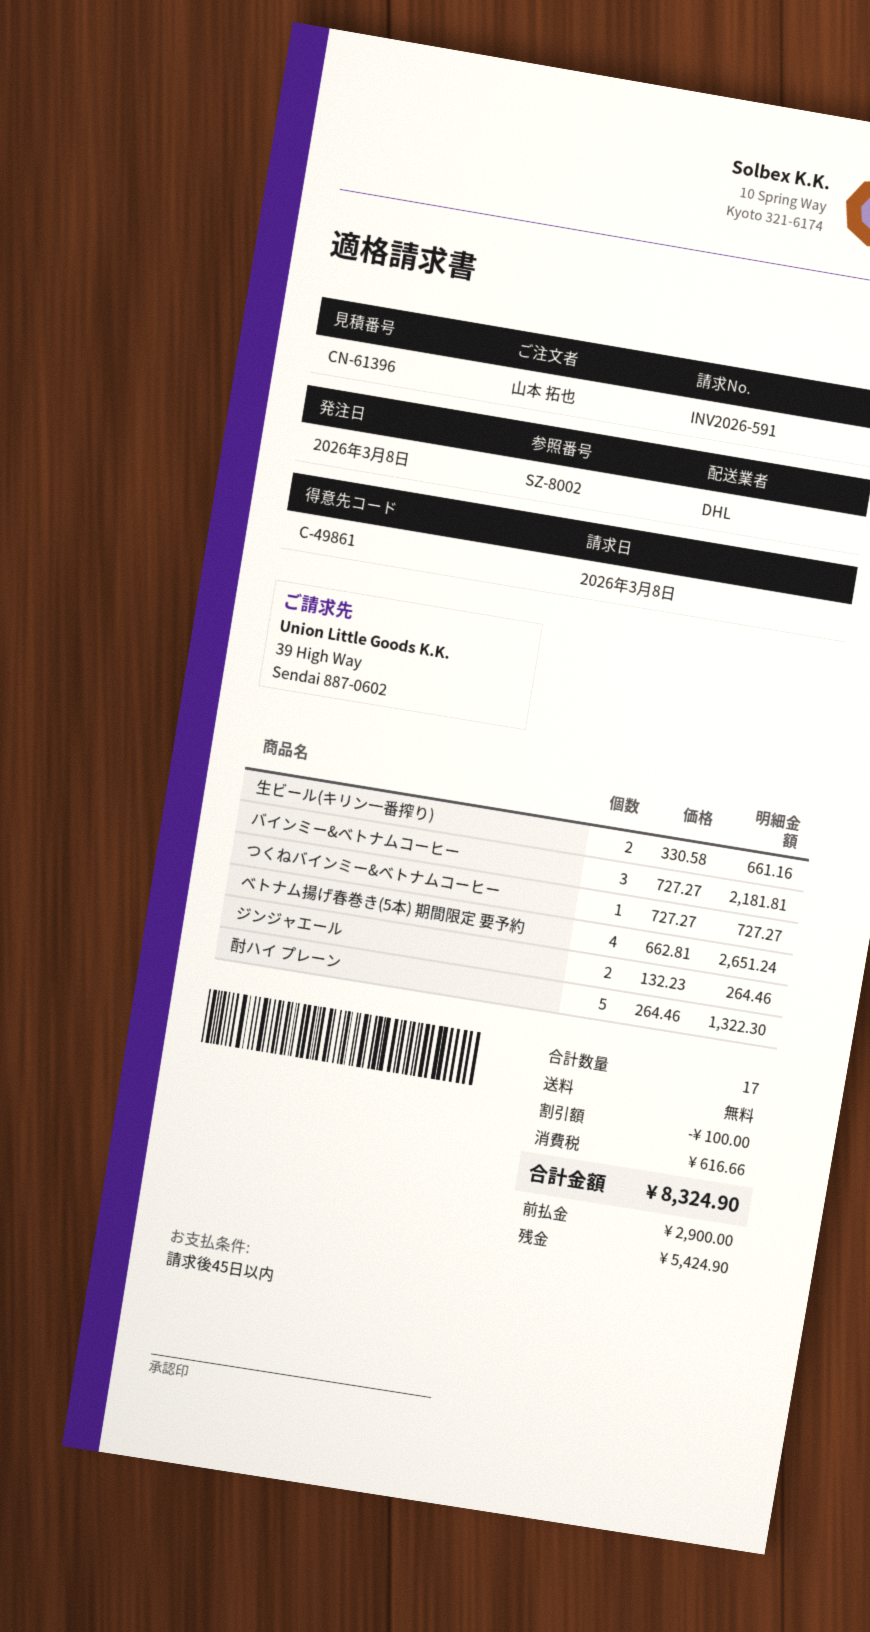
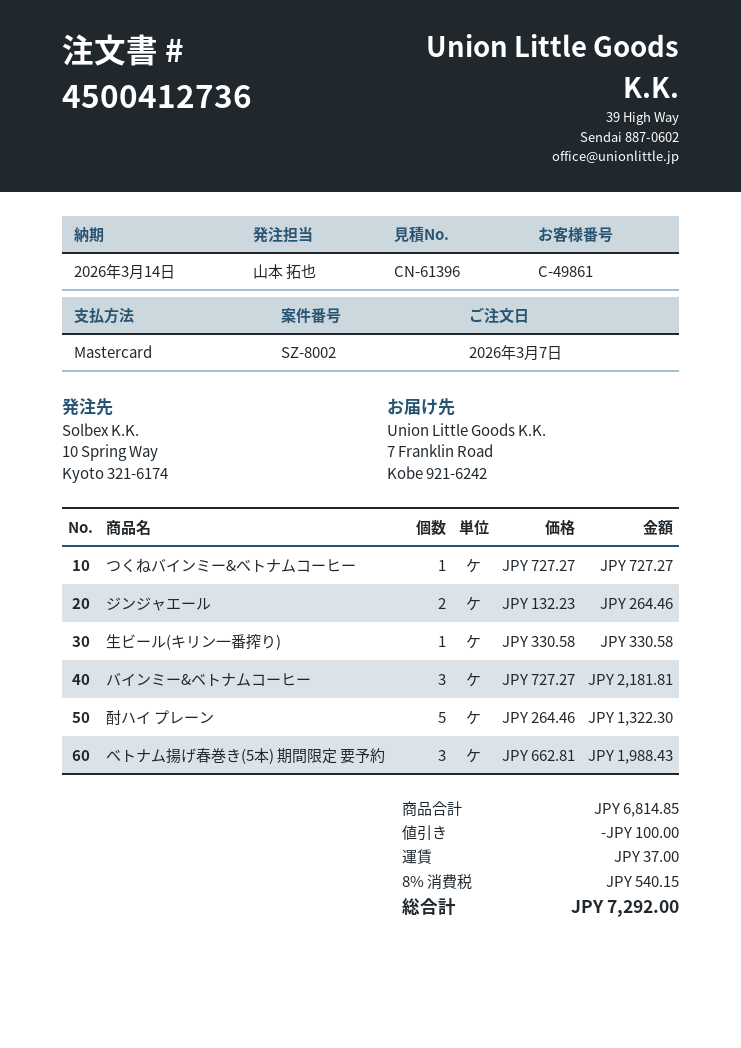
order date: 2026-03-08 -> 2026-03-07
生ビール(キリン一番搾り): 2 x 330.58 = 661.16 -> 1 x 330.58 = 330.58
ベトナム揚げ春巻き(5本) 期間限定 要予約: 4 x 662.81 = 2651.24 -> 3 x 662.81 = 1988.43
shipping: 0.00 -> 37.00
tax: 616.66 -> 540.15
total: 8324.90 -> 7292.00

